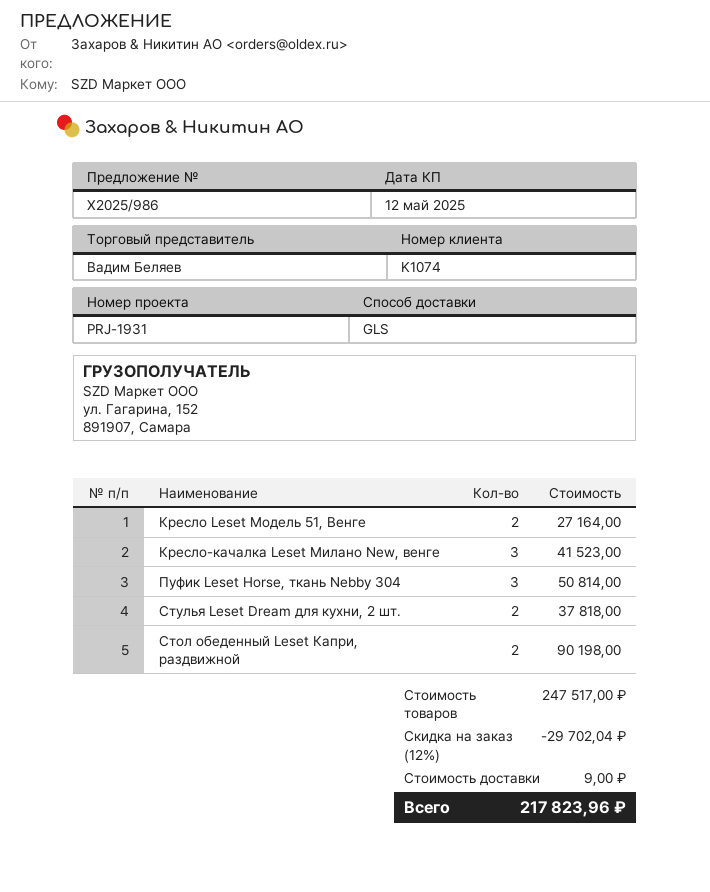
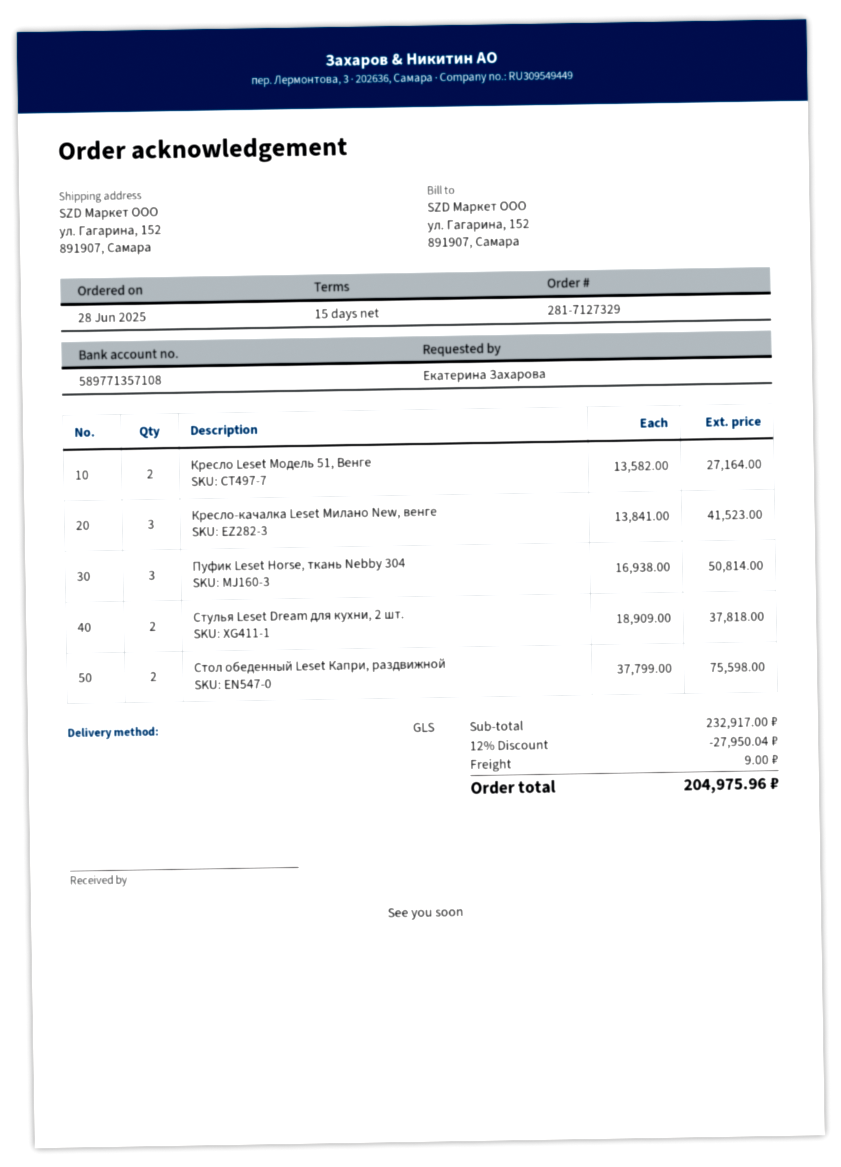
Стол обеденный Leset Капри, раздвижной: 2 for 90198.00 -> 2 for 75598.00
subtotal: 247517.00 -> 232917.00
discount: 12% = 29702.04 -> 12% = 27950.04
total: 217823.96 -> 204975.96

